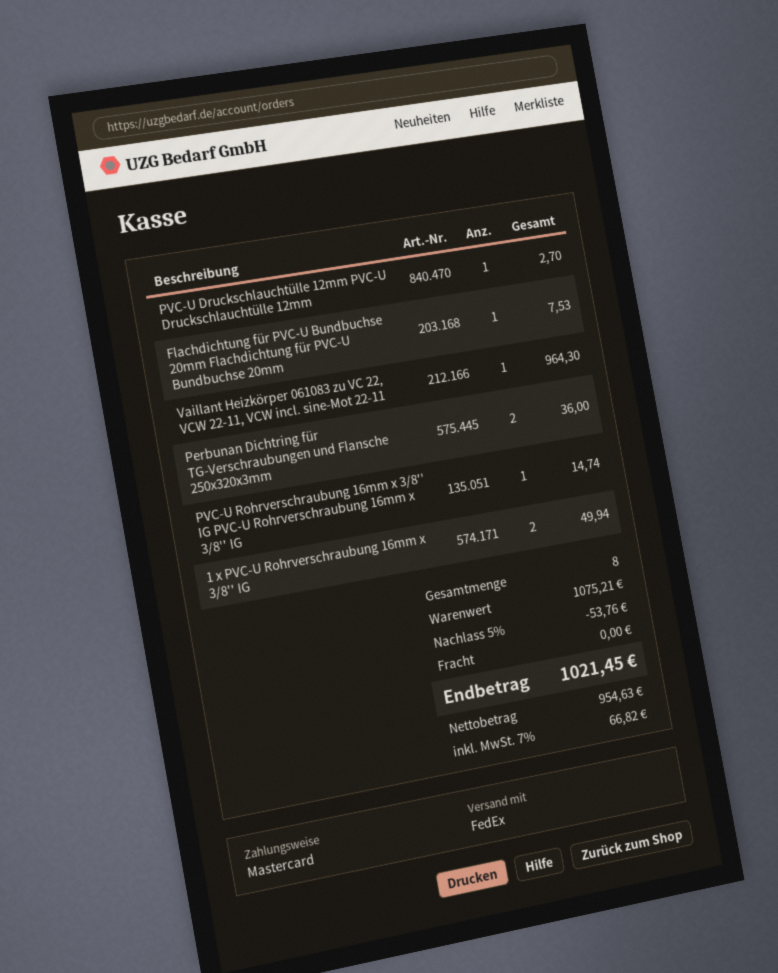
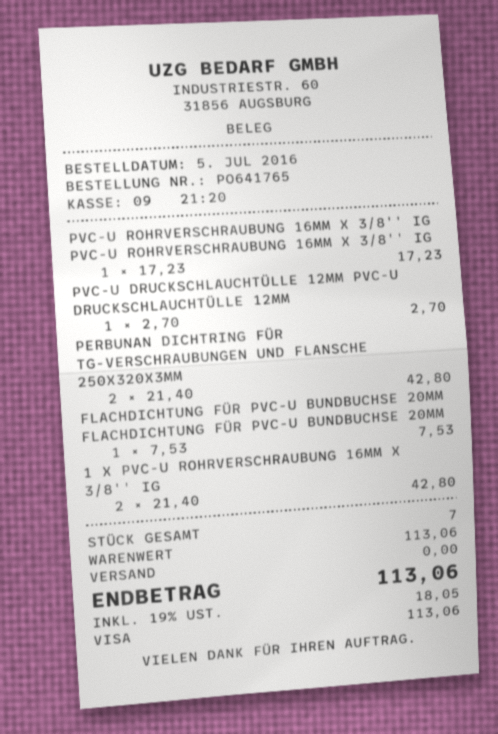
payment method: Mastercard -> Visa
Vaillant Heizkörper 061083 zu VC 22, VCW 22-11, VCW incl. sine-Mot 22-11: 1 for 964.30 -> none
Perbunan Dichtring für TG-Verschraubungen und Flansche 250x320x3mm: 2 for 36.00 -> 2 for 42.80
PVC-U Rohrverschraubung 16mm x 3/8'' IG PVC-U Rohrverschraubung 16mm x 3/8'' IG: 1 for 14.74 -> 1 for 17.23
1 x PVC-U Rohrverschraubung 16mm x 3/8'' IG: 2 for 49.94 -> 2 for 42.80
total quantity: 8 -> 7
subtotal: 1075.21 -> 113.06
discount: 5% = 53.76 -> none
tax: 7% = 66.82 -> 19% = 18.05
total: 1021.45 -> 113.06

